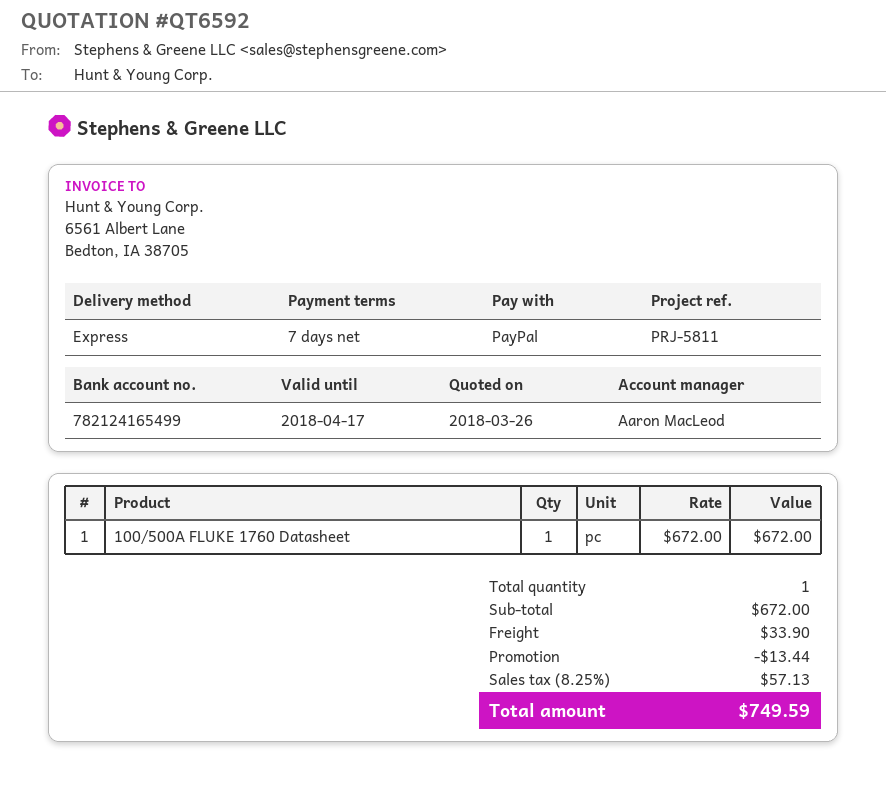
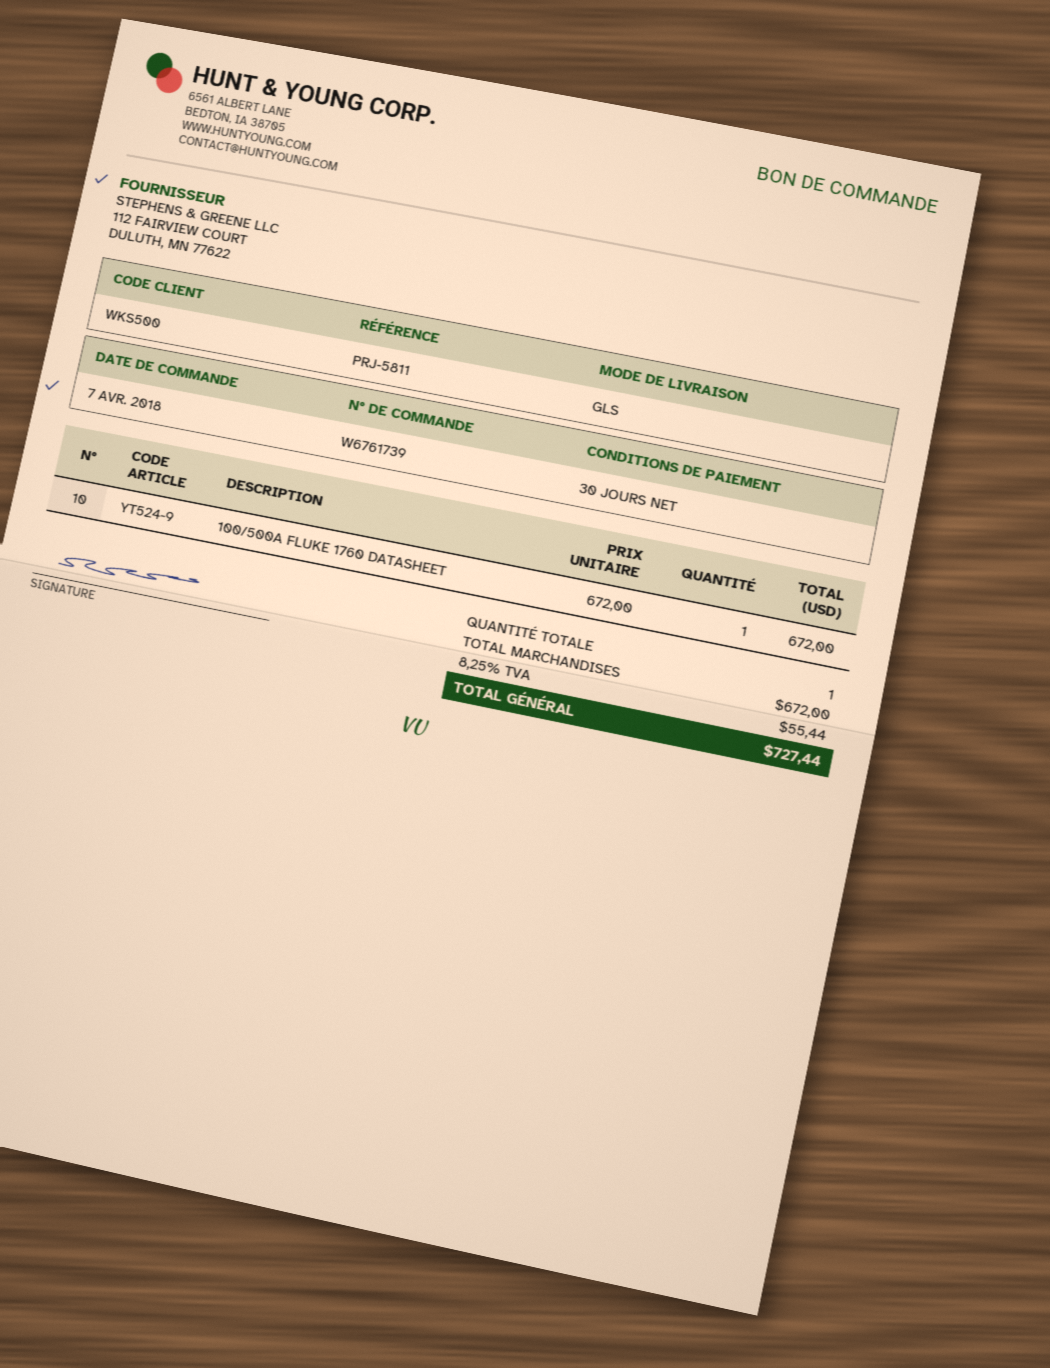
payment terms: 7 days -> 30 days
shipping method: express -> GLS
discount: 13.44 -> none
shipping: 33.90 -> none
tax: 8.25% = 57.13 -> 8.25% = 55.44
total: 749.59 -> 727.44

